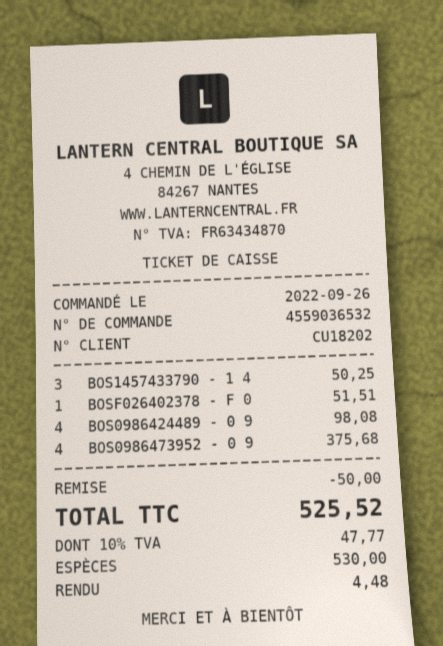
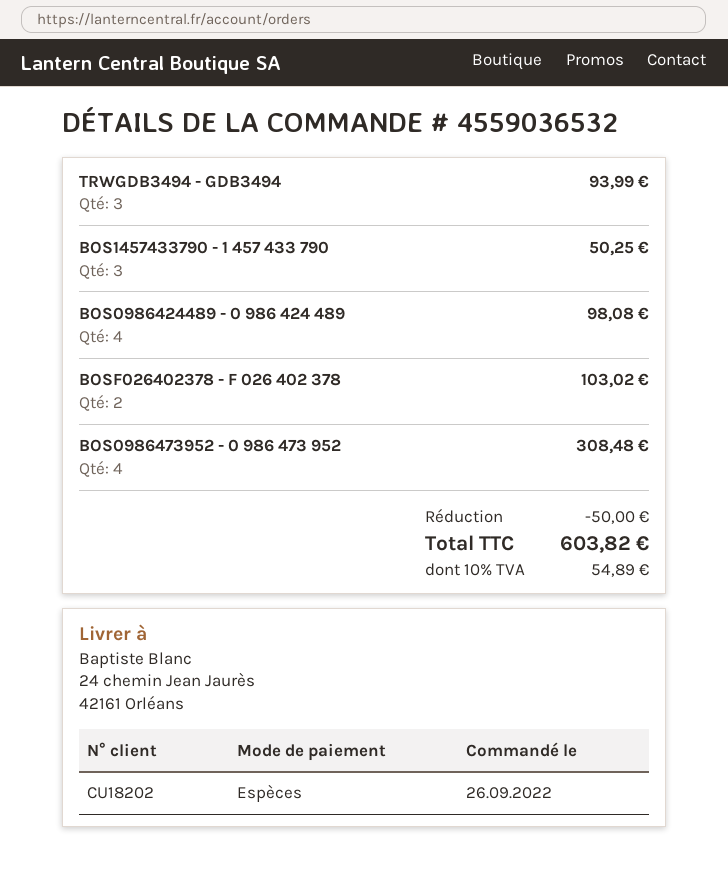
BOSF026402378 - F 0: 1 for 51.51 -> 2 for 103.02
BOS0986473952 - 0 9: 4 for 375.68 -> 4 for 308.48
TRWGDB3494 - GDB3494: none -> 3 for 93.99
tax: 10% = 47.77 -> 10% = 54.89
total: 525.52 -> 603.82

